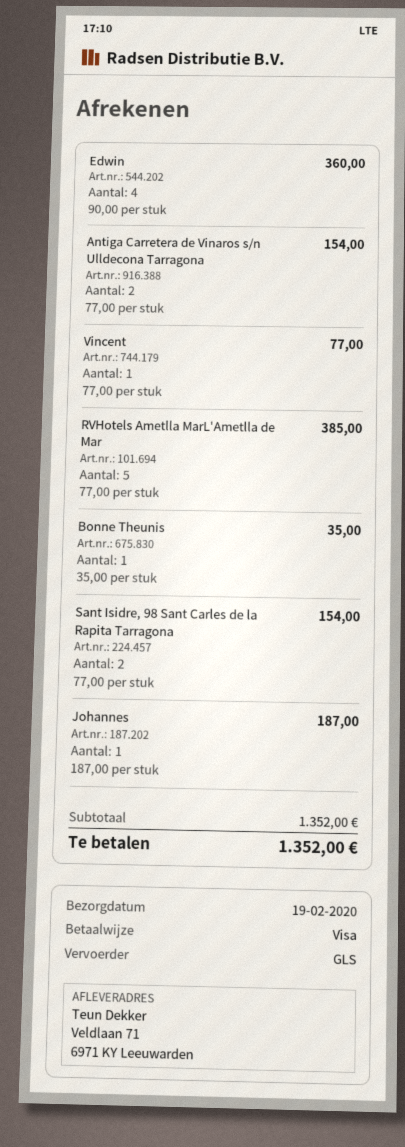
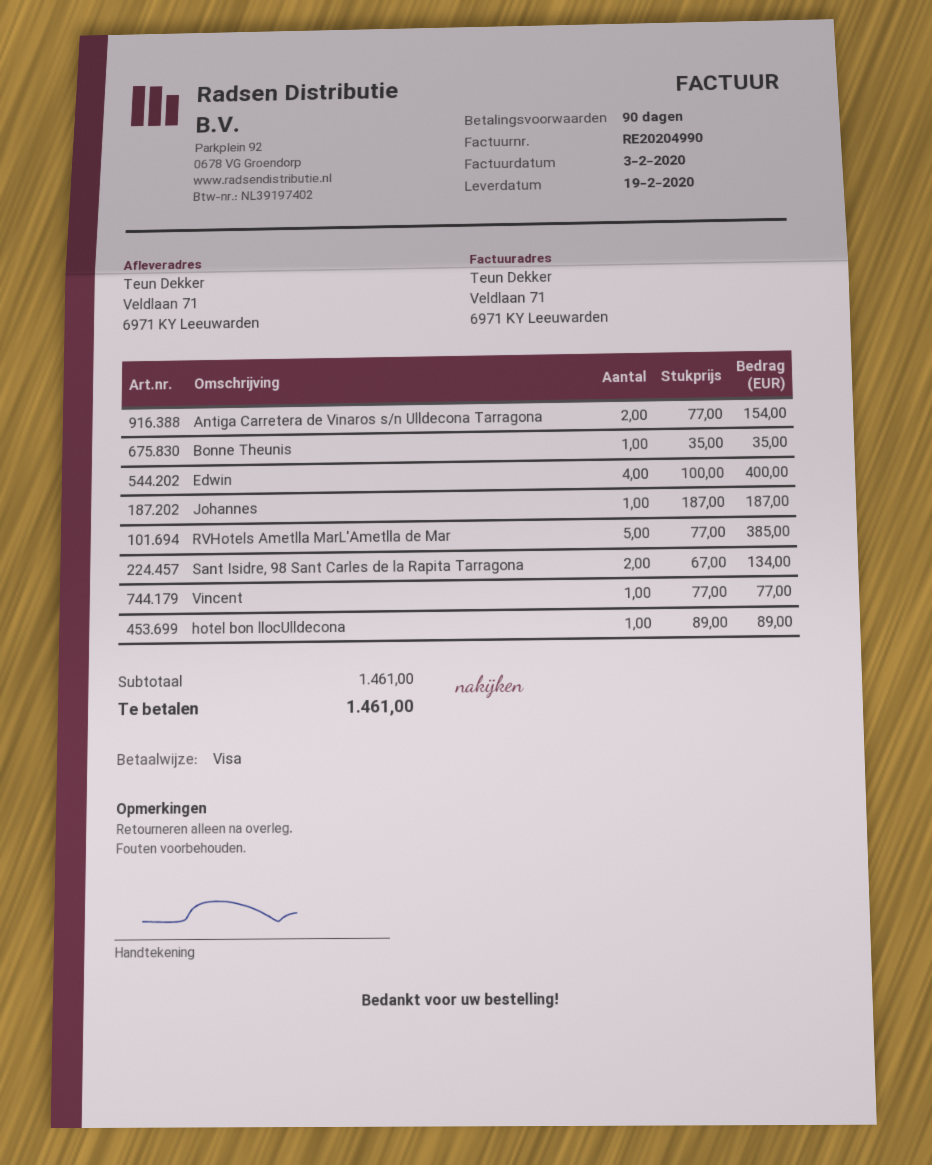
Edwin: 4 x 90.00 = 360.00 -> 4 x 100.00 = 400.00
Sant Isidre, 98 Sant Carles de la Rapita Tarragona: 2 x 77.00 = 154.00 -> 2 x 67.00 = 134.00
hotel bon llocUlldecona: none -> 1 x 89.00 = 89.00
subtotal: 1352.00 -> 1461.00
total: 1352.00 -> 1461.00

